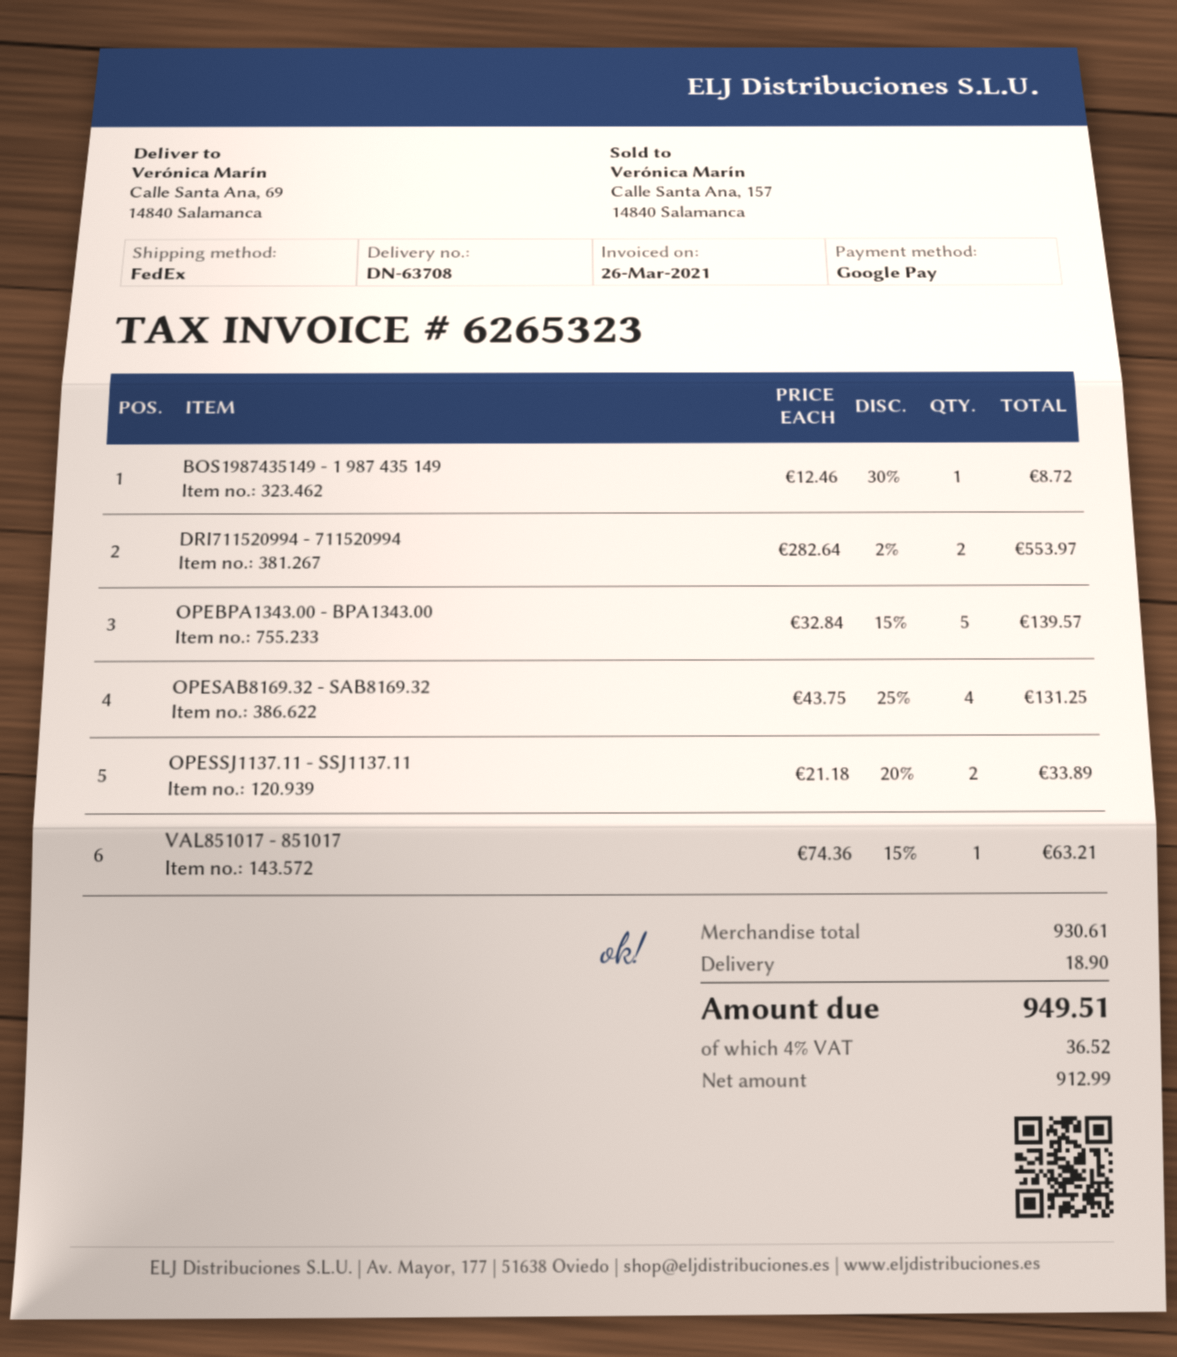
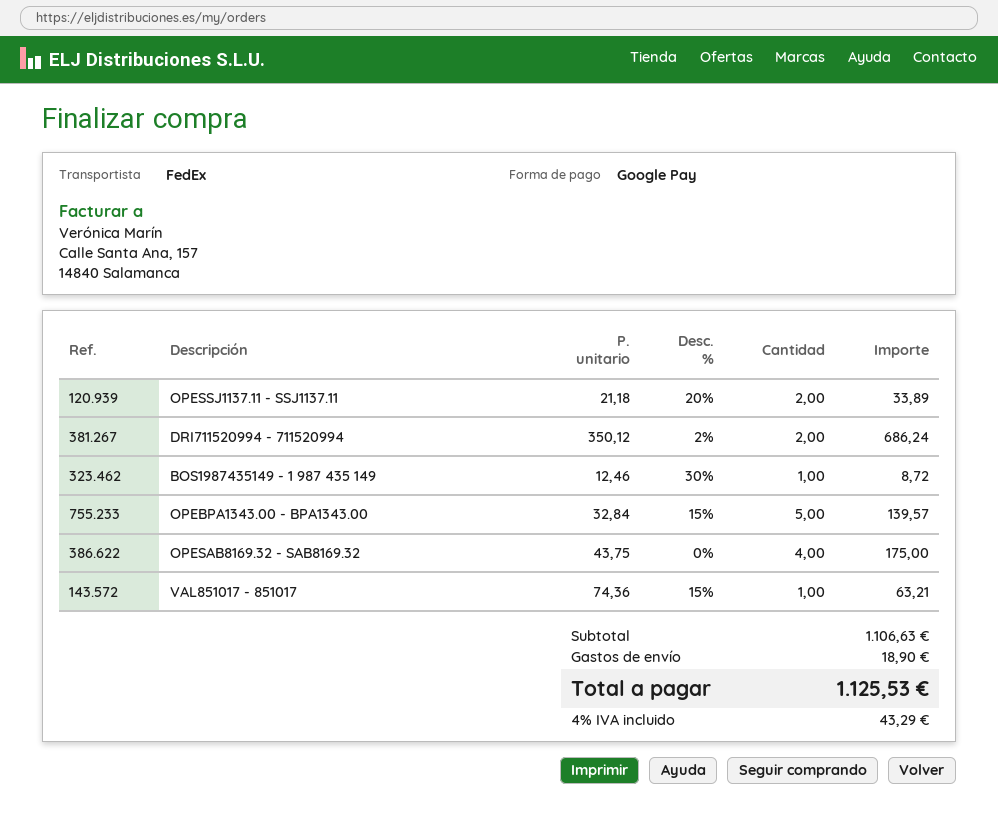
DRI711520994 - 711520994: 2 x 282.64 - 2% = 553.97 -> 2 x 350.12 - 2% = 686.24
OPESAB8169.32 - SAB8169.32: 4 x 43.75 - 25% = 131.25 -> 4 x 43.75 = 175.00
subtotal: 930.61 -> 1106.63
tax: 4% = 36.52 -> 4% = 43.29
total: 949.51 -> 1125.53

